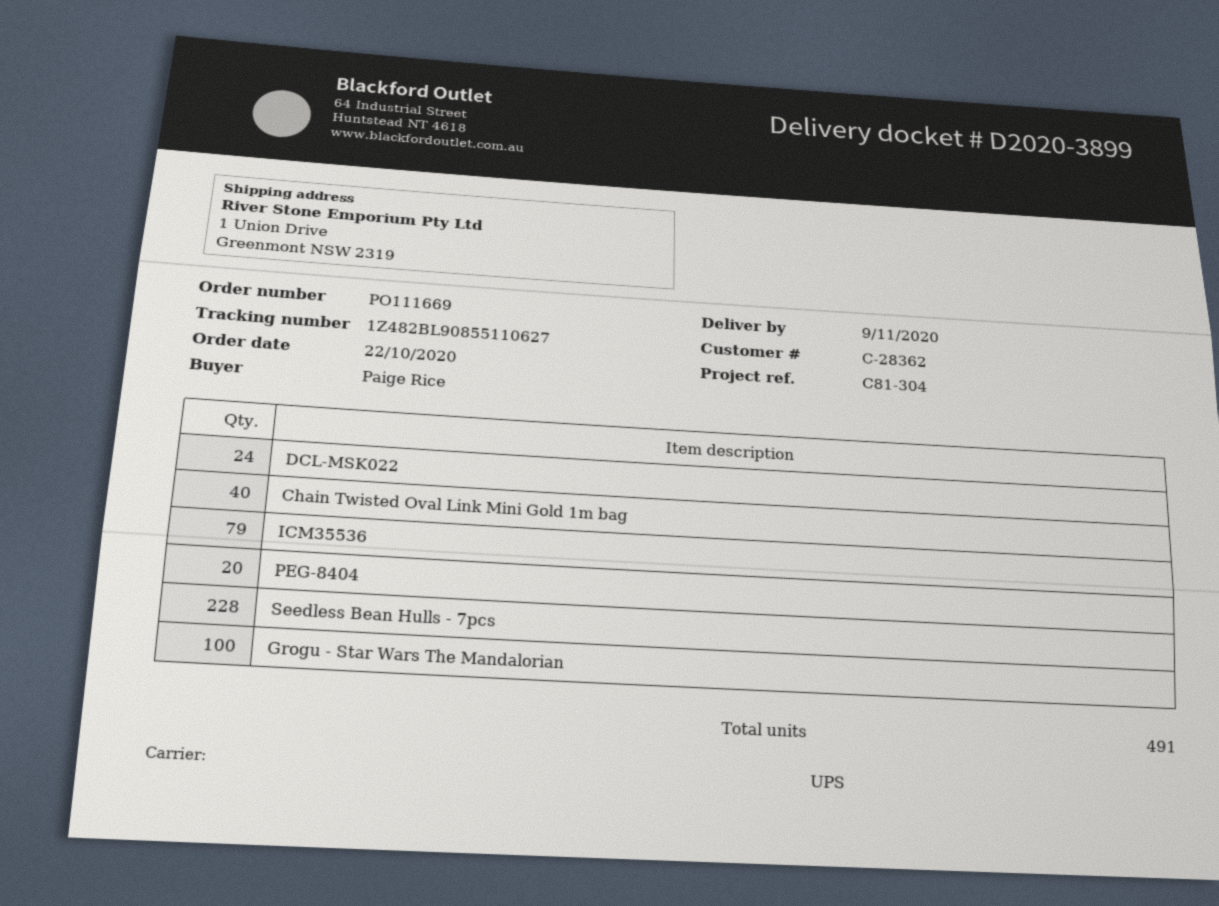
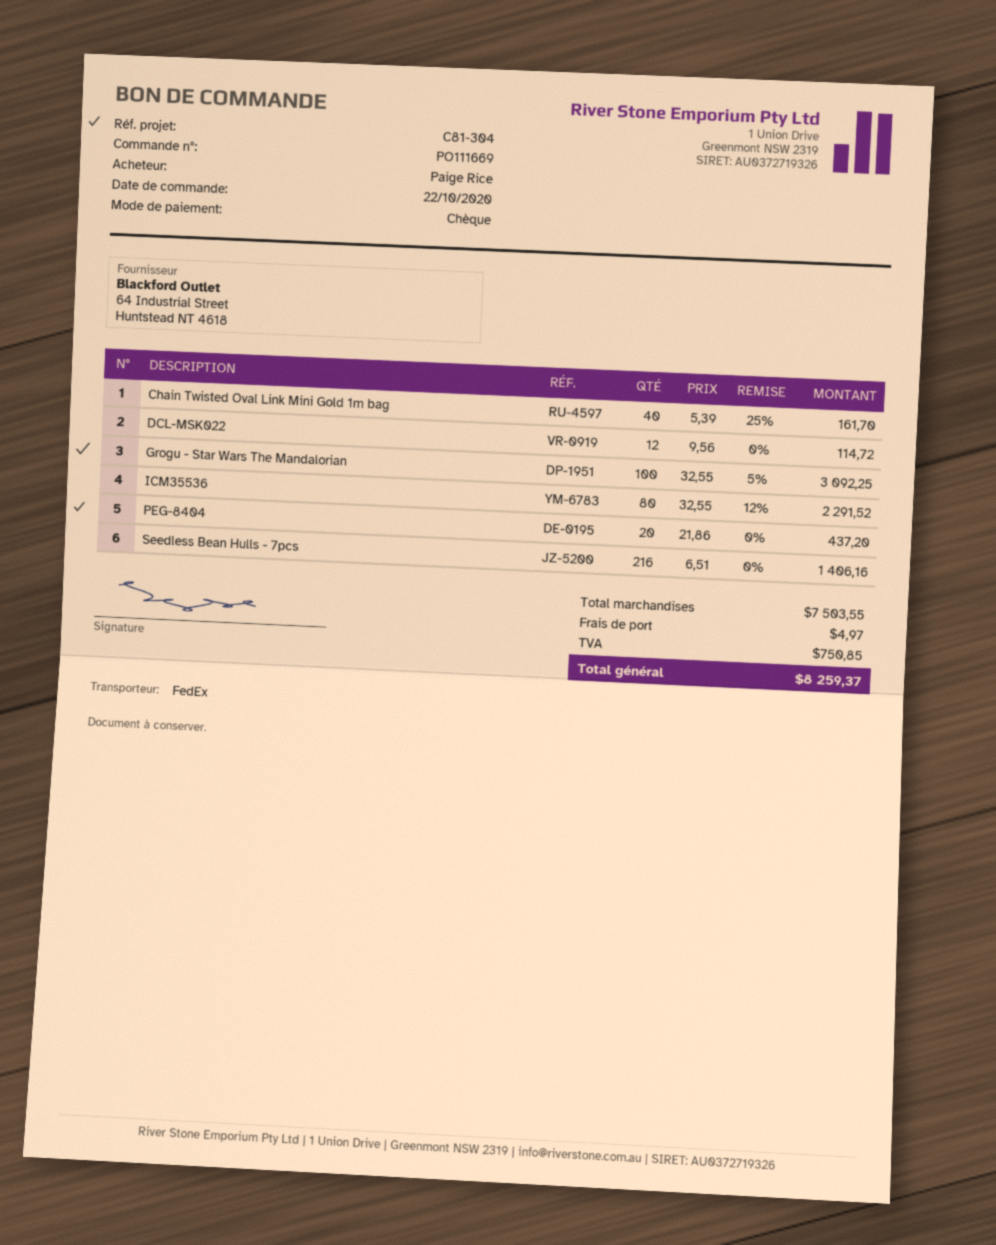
shipping method: UPS -> FedEx
DCL-MSK022: 24 -> 12
ICM35536: 79 -> 80
Seedless Bean Hulls - 7pcs: 228 -> 216

